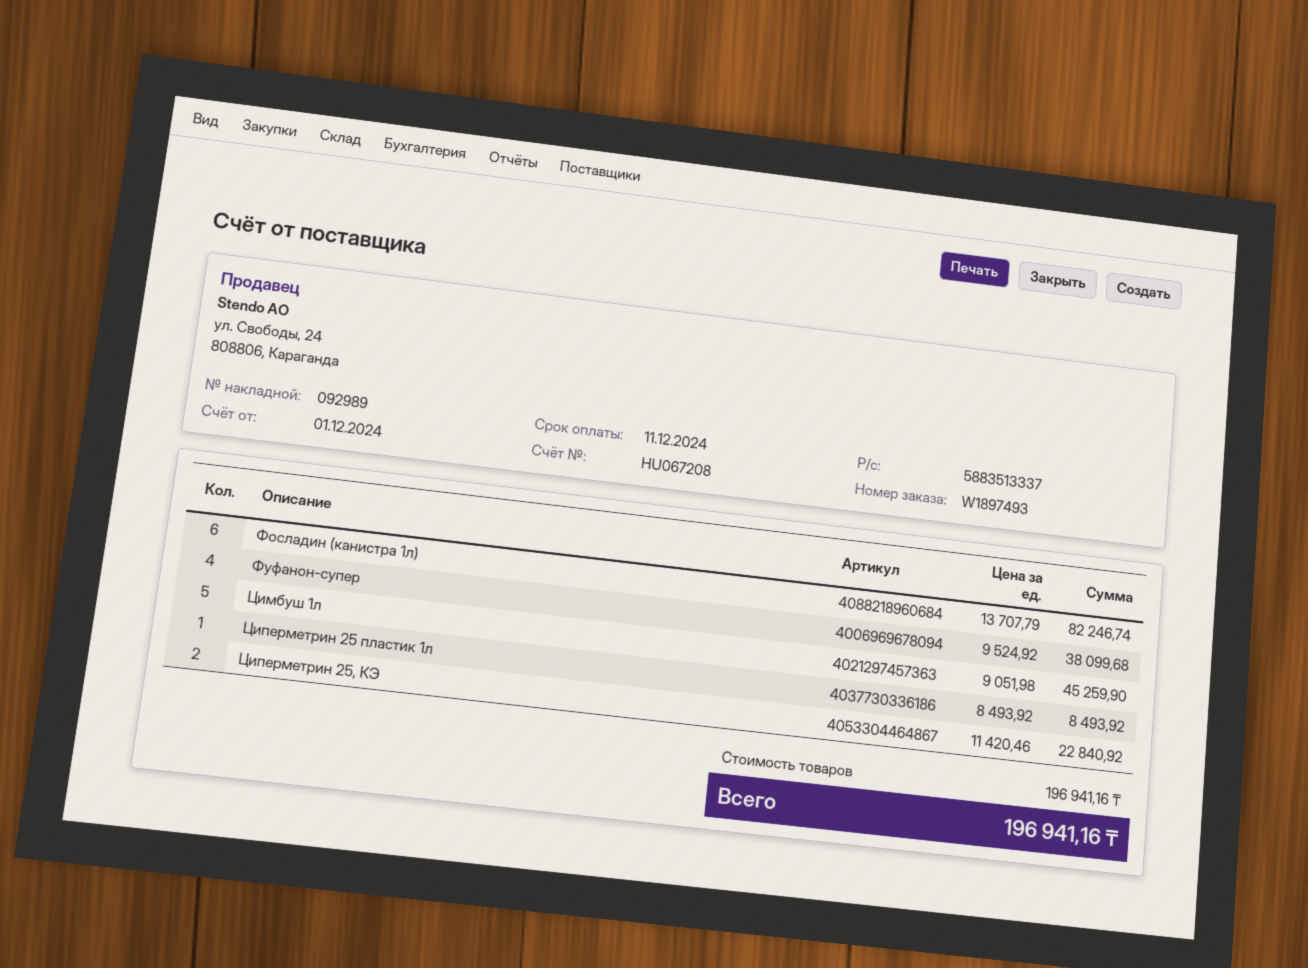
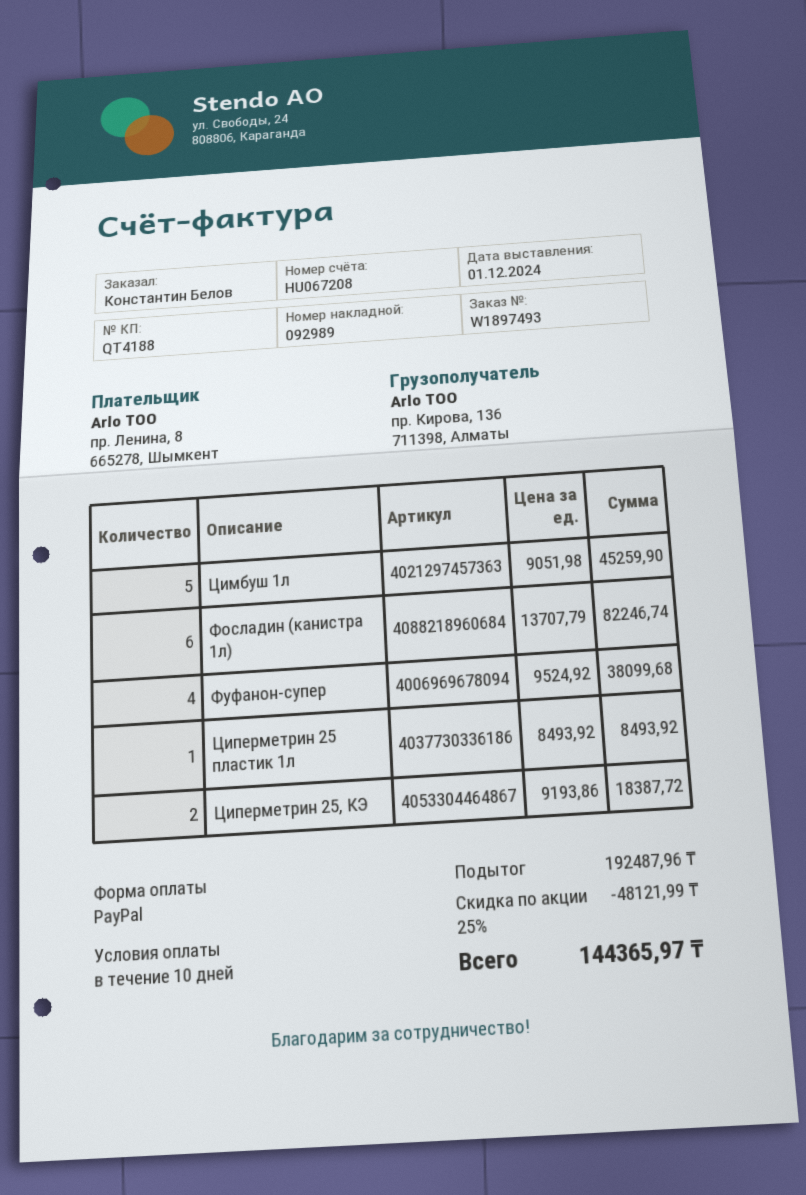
Циперметрин 25, КЭ: 2 x 11420.46 = 22840.92 -> 2 x 9193.86 = 18387.72
subtotal: 196941.16 -> 192487.96
discount: none -> 25% = 48121.99
total: 196941.16 -> 144365.97

